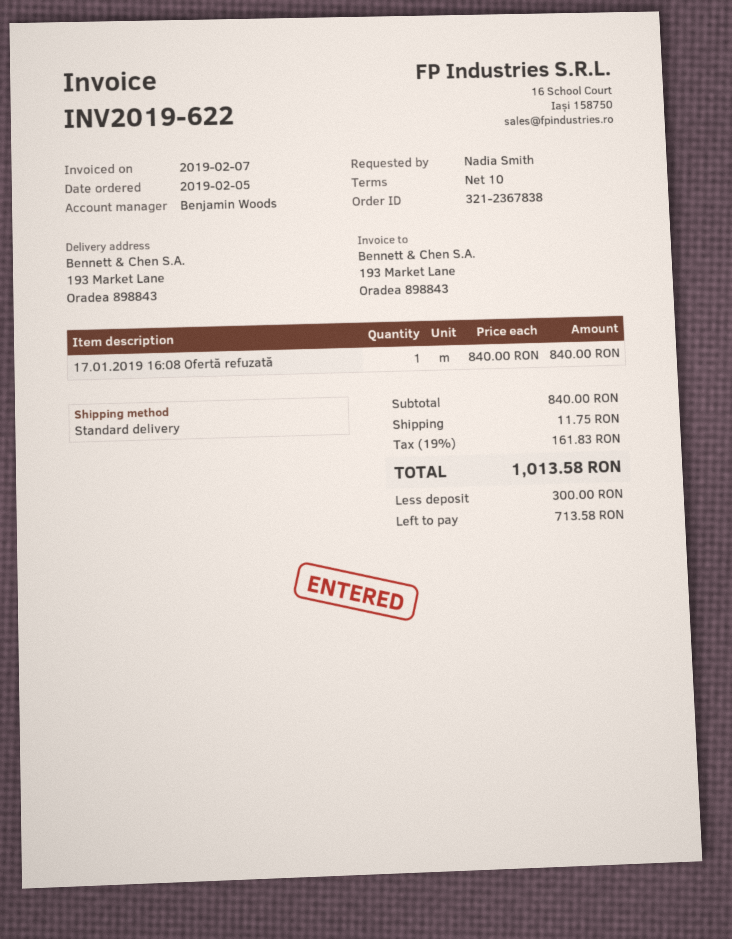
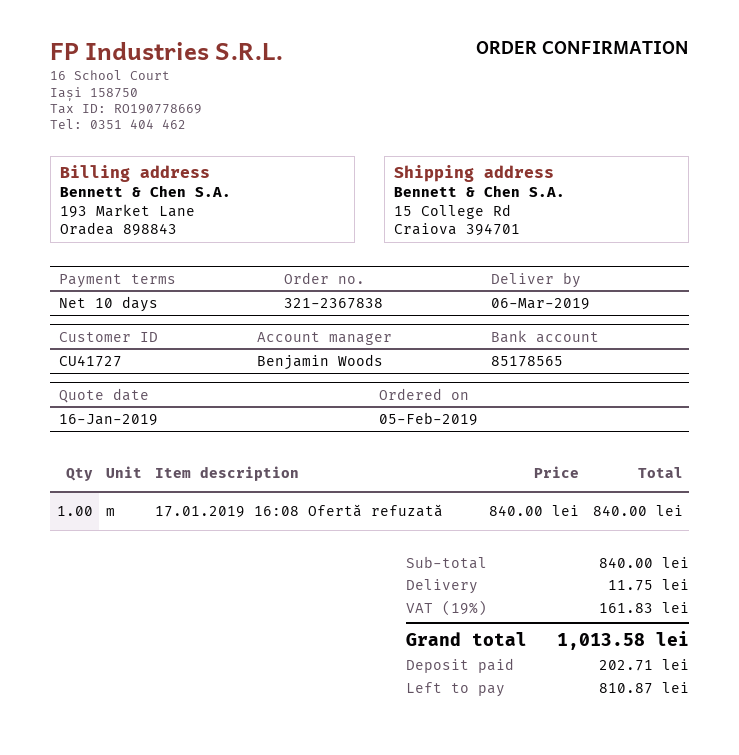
ship to: 193 Market Lane, Oradea 898843 -> 15 College Rd, Craiova 394701
deposit: 300.00 -> 202.71
balance: 713.58 -> 810.87

